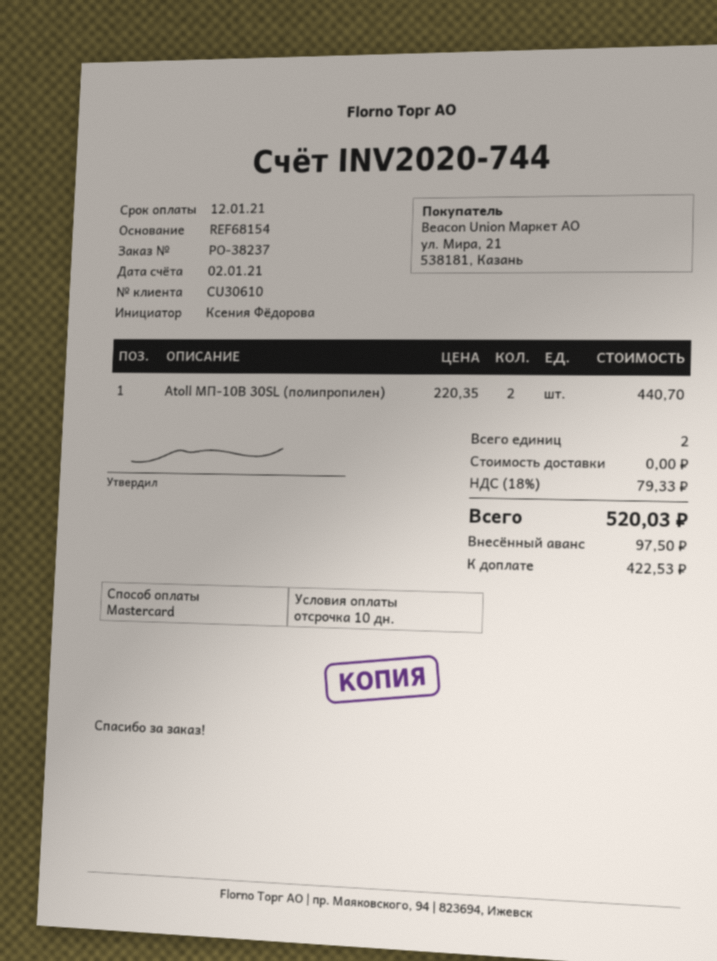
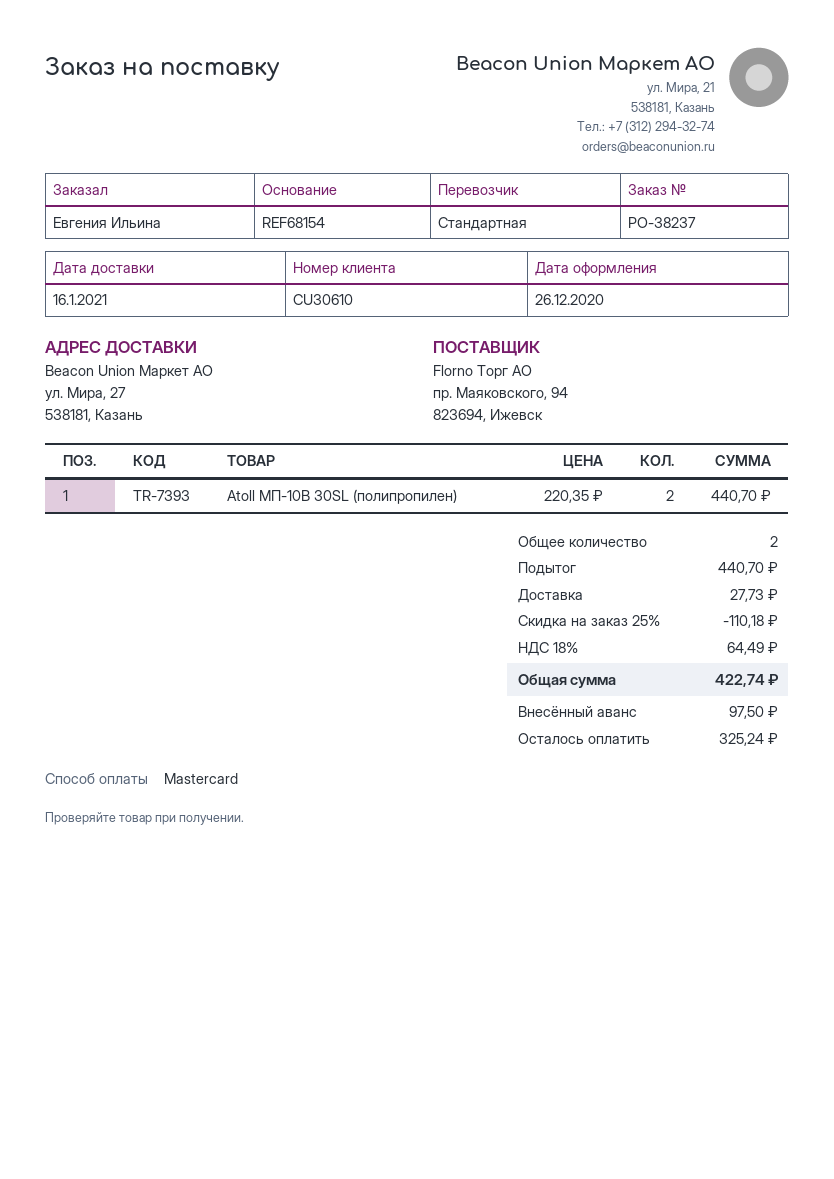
ordered by: Ксения Фёдорова -> Евгения Ильина
discount: none -> 25% = 110.18
shipping: 0.00 -> 27.73
tax: 18% = 79.33 -> 18% = 64.49
total: 520.03 -> 422.74
balance: 422.53 -> 325.24

